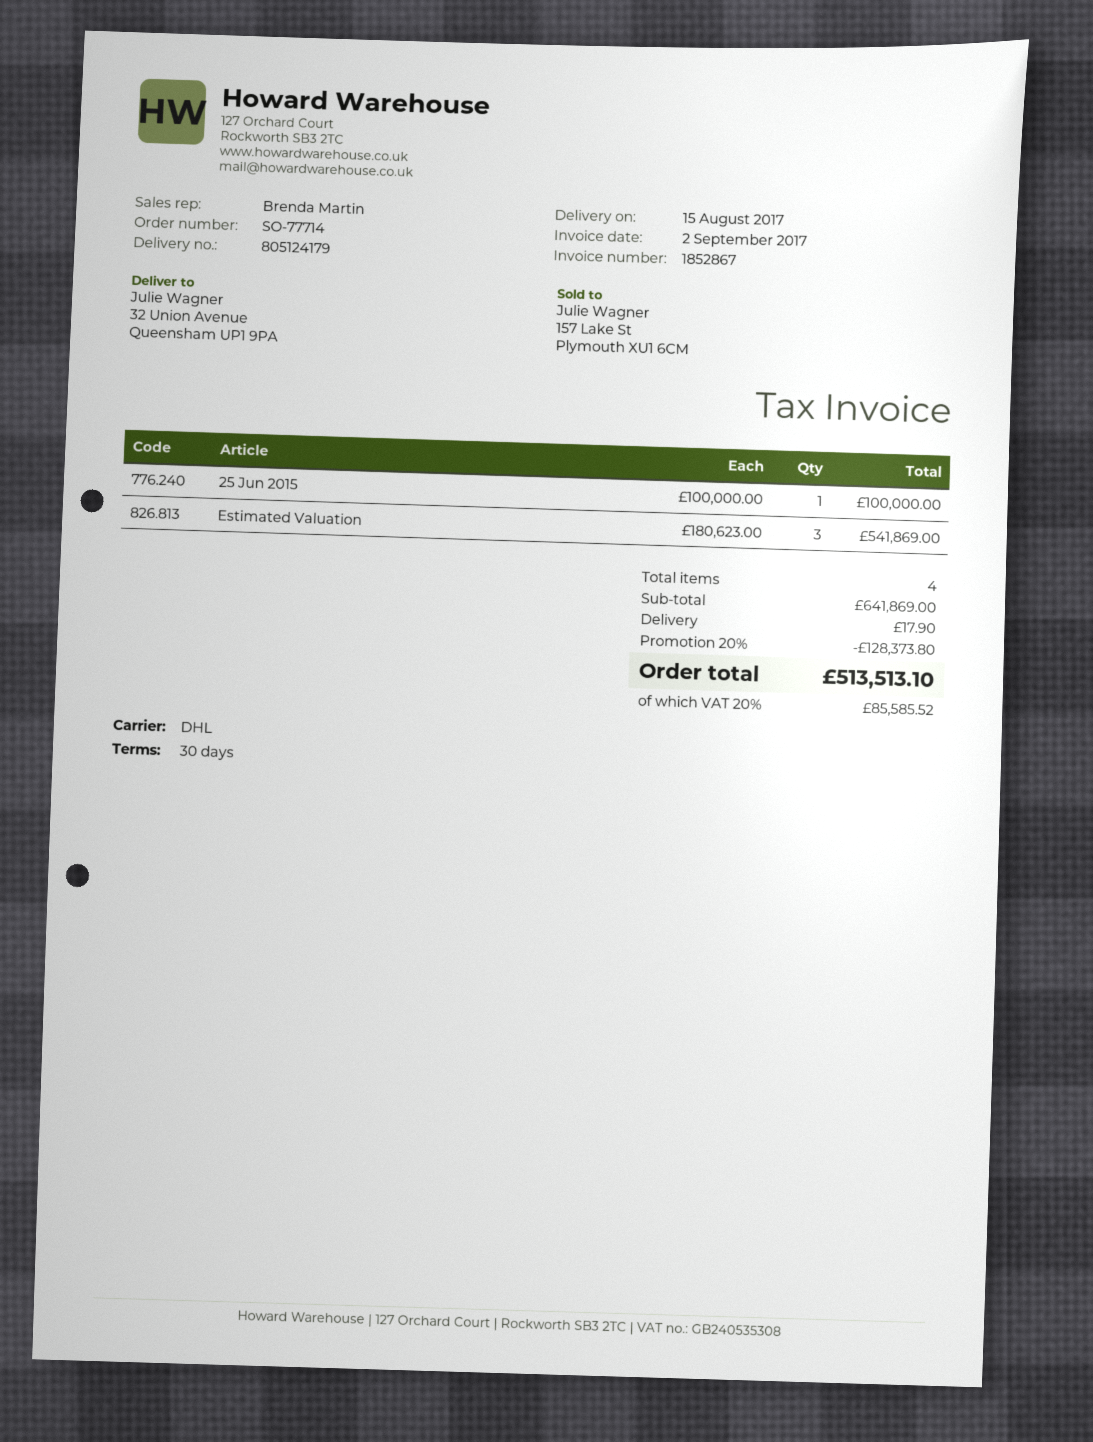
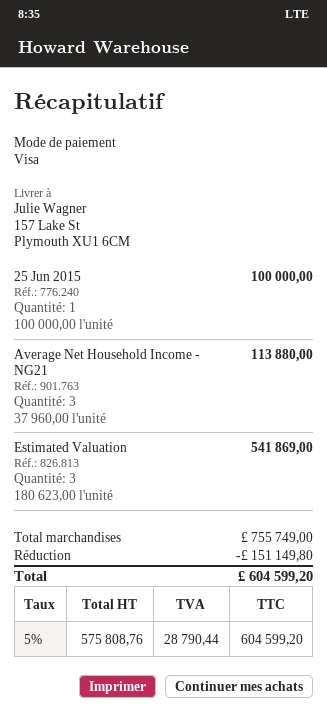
ship to: 32 Union Avenue, Queensham UP1 9PA -> 157 Lake St, Plymouth XU1 6CM
Average Net Household Income - NG21: none -> 3 x 37960.00 = 113880.00
subtotal: 641869.00 -> 755749.00
discount: 128373.80 -> 151149.80
shipping: 17.90 -> none
tax: 20% = 85585.52 -> 5% = 28790.44
total: 513513.10 -> 604599.20

